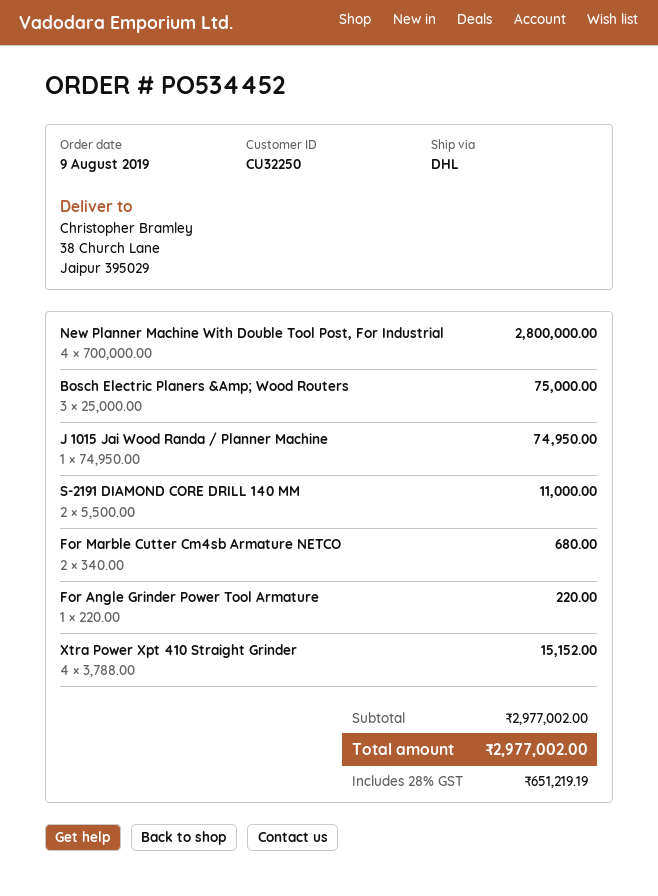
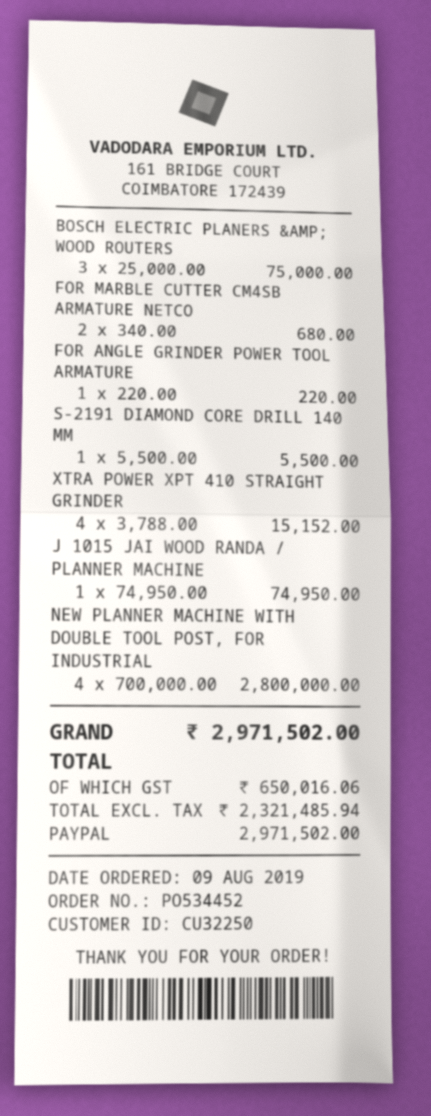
S-2191 DIAMOND CORE DRILL 140 MM: 2 x 5500.00 = 11000.00 -> 1 x 5500.00 = 5500.00
tax: 651219.19 -> 650016.06
total: 2977002.00 -> 2971502.00

